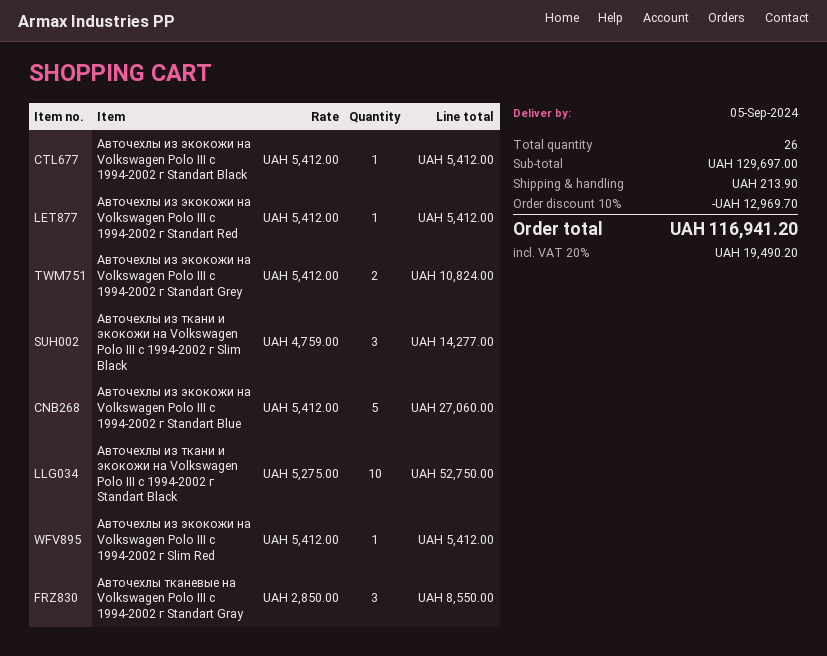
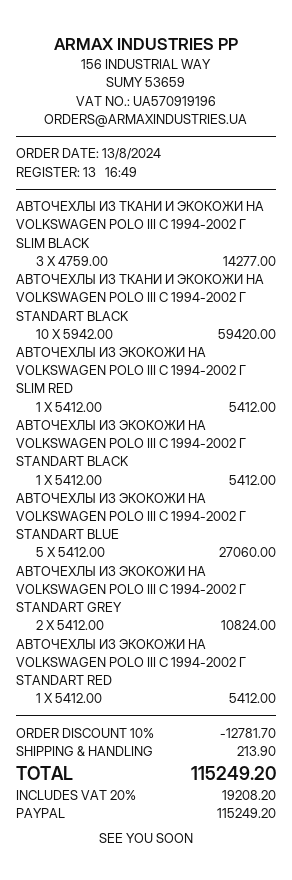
Авточехлы из ткани и экокожи на Volkswagen Polo III с 1994-2002 г Standart Black: 10 x 5275.00 = 52750.00 -> 10 x 5942.00 = 59420.00
Авточехлы тканевые на Volkswagen Polo III с 1994-2002 г Standart Gray: 3 x 2850.00 = 8550.00 -> none
discount: 10% = 12969.70 -> 10% = 12781.70
tax: 20% = 19490.20 -> 20% = 19208.20
total: 116941.20 -> 115249.20

